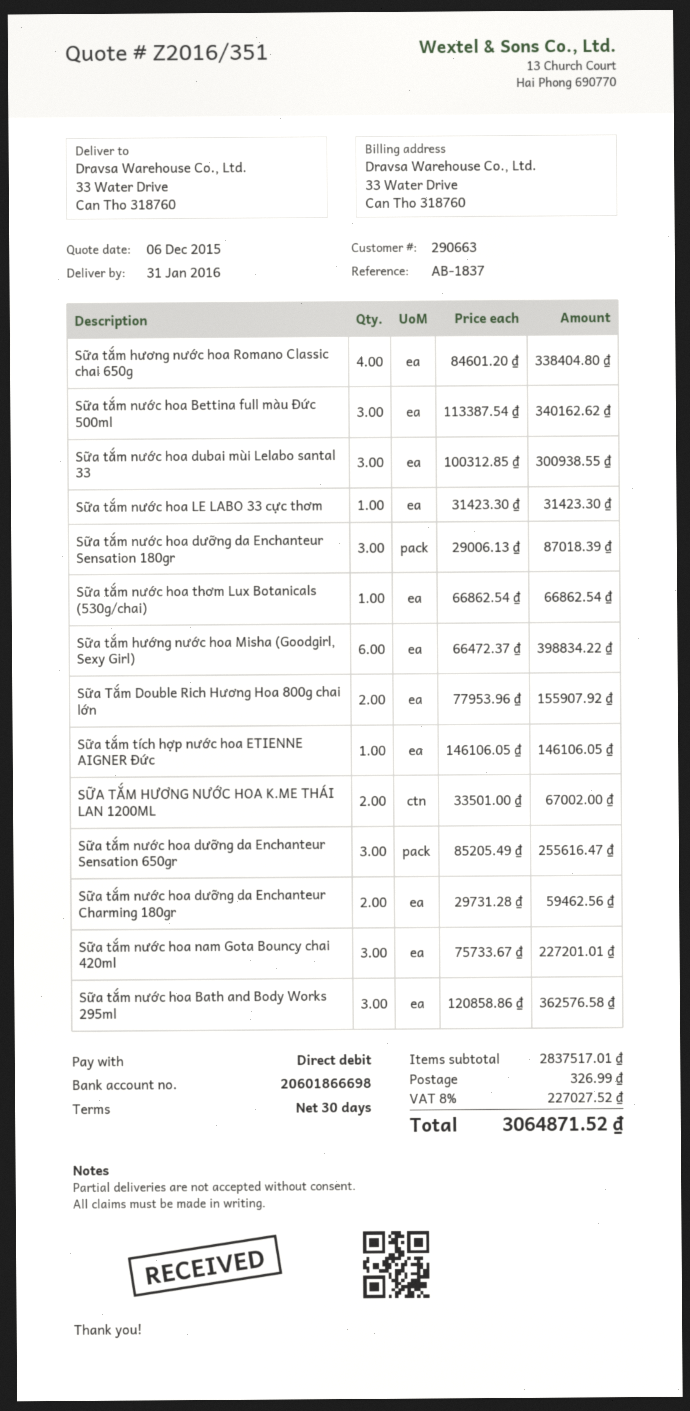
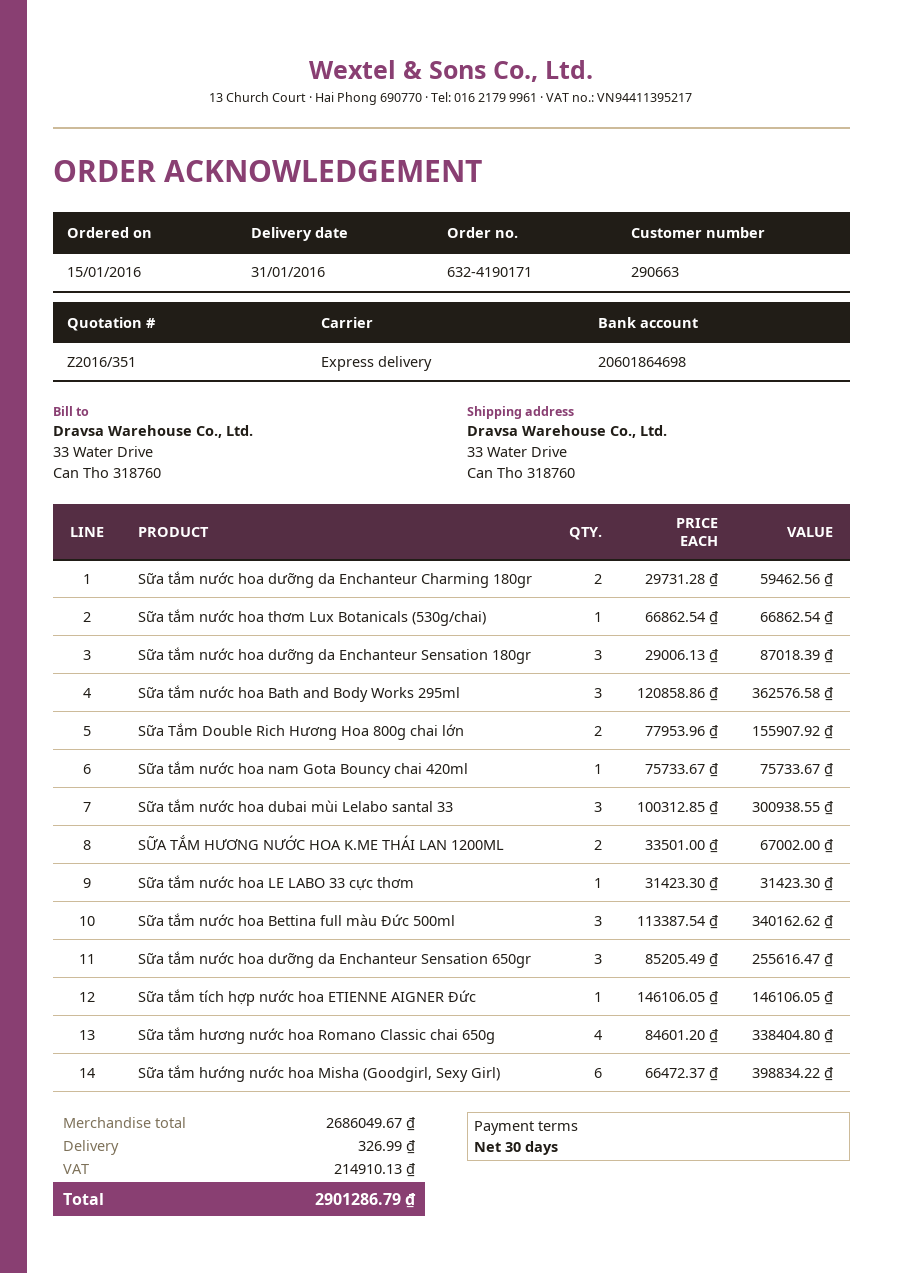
bank account: 20601866698 -> 20601864698
Sữa tắm nước hoa nam Gota Bouncy chai 420ml: 3 x 75733.67 = 227201.01 -> 1 x 75733.67 = 75733.67
subtotal: 2837517.01 -> 2686049.67
tax: 227027.52 -> 214910.13
total: 3064871.52 -> 2901286.79

